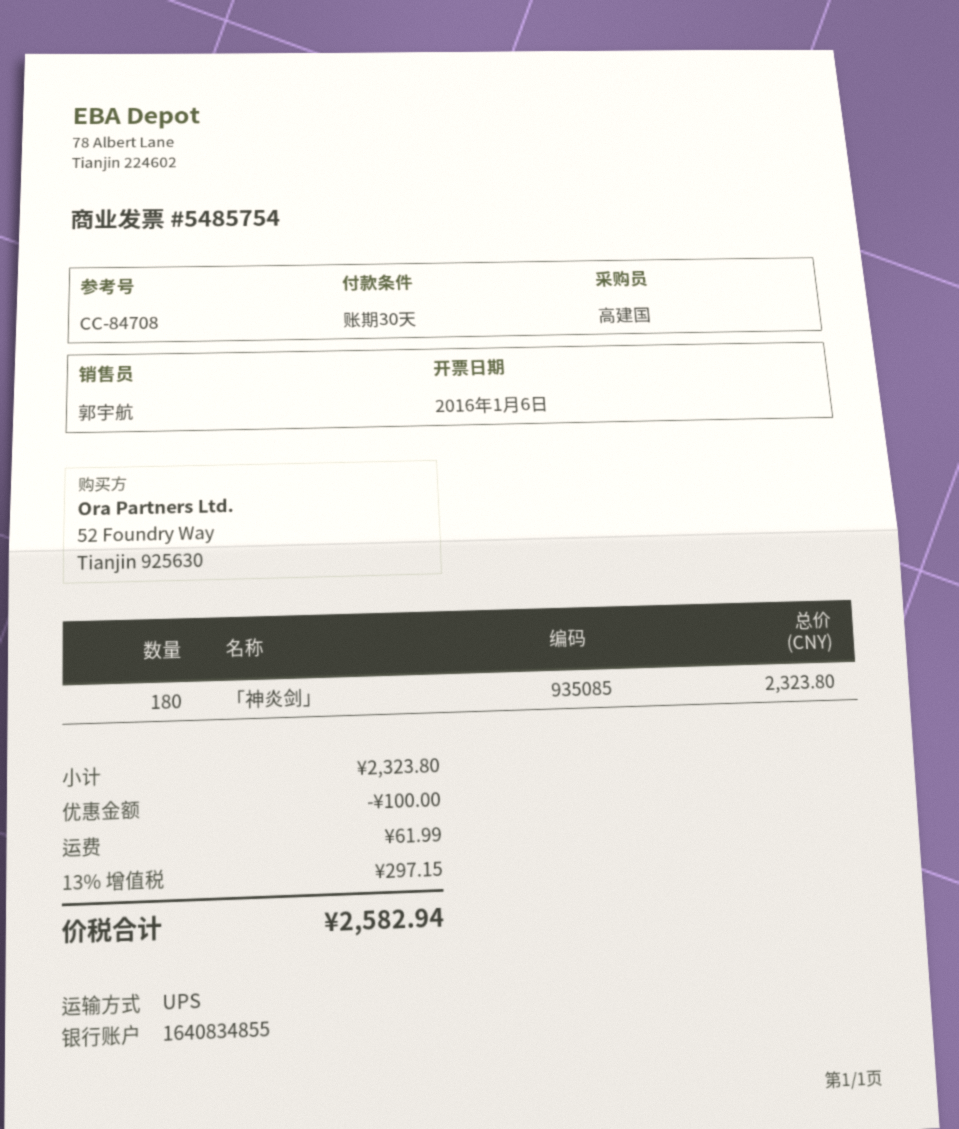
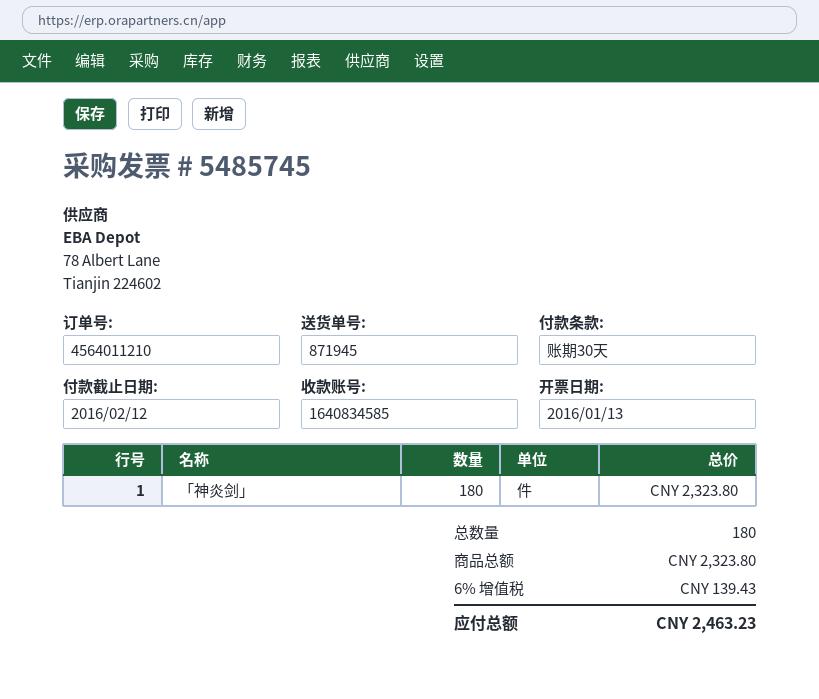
invoice number: 5485754 -> 5485745
invoice date: 2016-01-06 -> 2016-01-13
bank account: 1640834855 -> 1640834585
discount: 100.00 -> none
shipping: 61.99 -> none
tax: 13% = 297.15 -> 6% = 139.43
total: 2582.94 -> 2463.23

